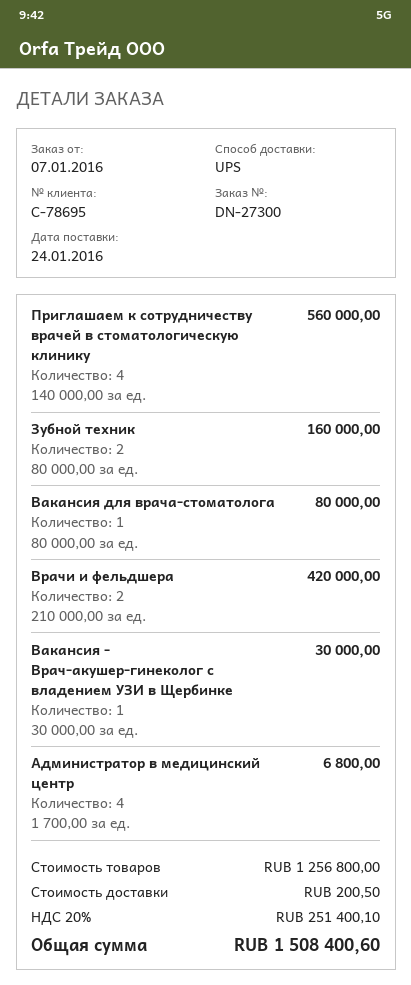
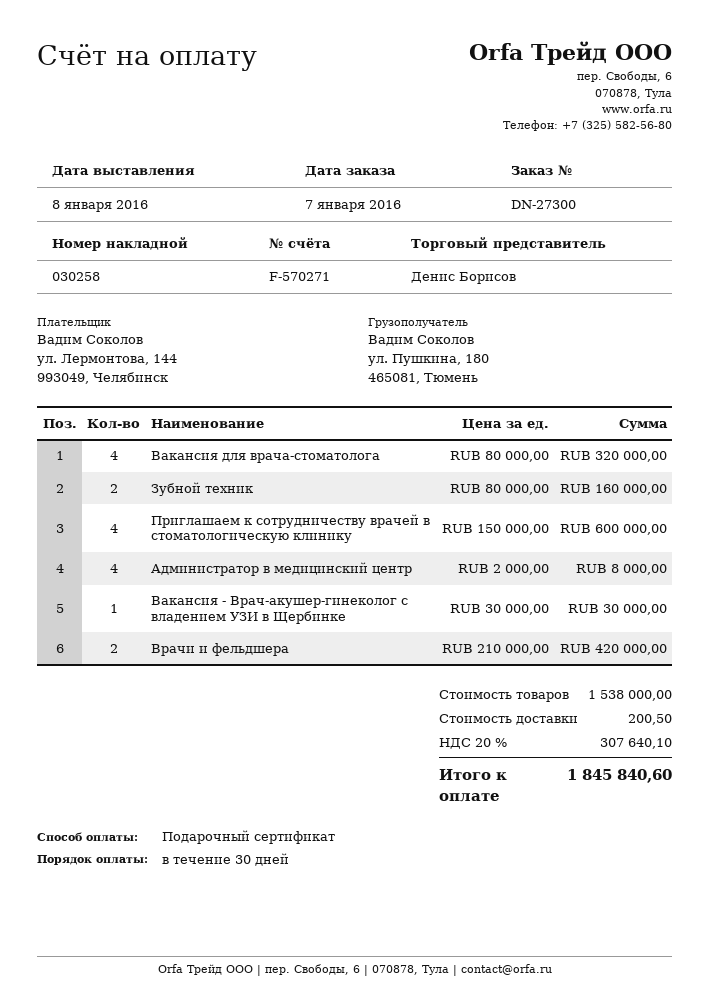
Приглашаем к сотрудничеству врачей в стоматологическую клинику: 4 x 140000.00 = 560000.00 -> 4 x 150000.00 = 600000.00
Вакансия для врача-стоматолога: 1 x 80000.00 = 80000.00 -> 4 x 80000.00 = 320000.00
Администратор в медицинский центр: 4 x 1700.00 = 6800.00 -> 4 x 2000.00 = 8000.00
subtotal: 1256800.00 -> 1538000.00
tax: 20% = 251400.10 -> 20% = 307640.10
total: 1508400.60 -> 1845840.60

